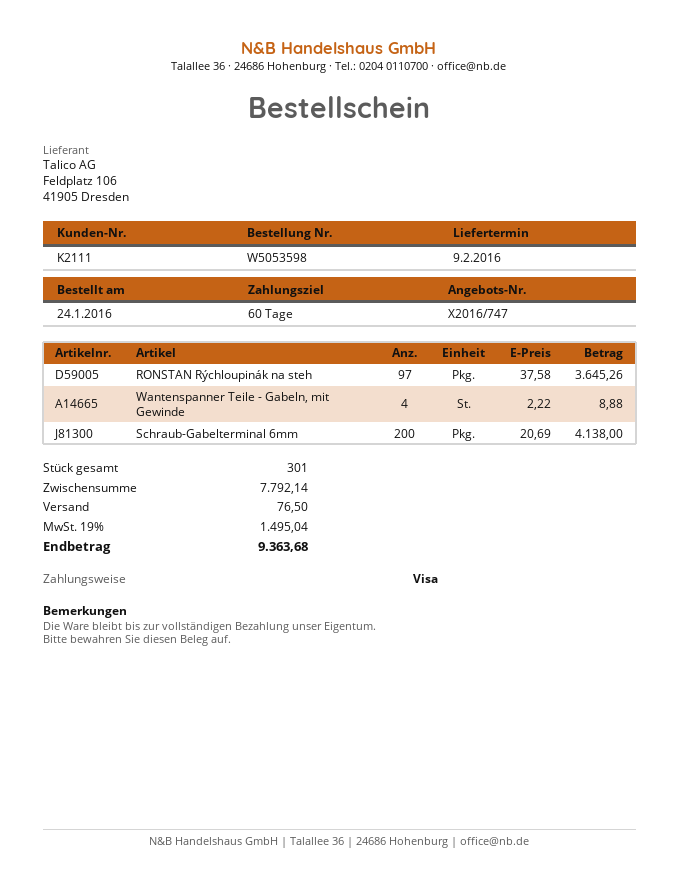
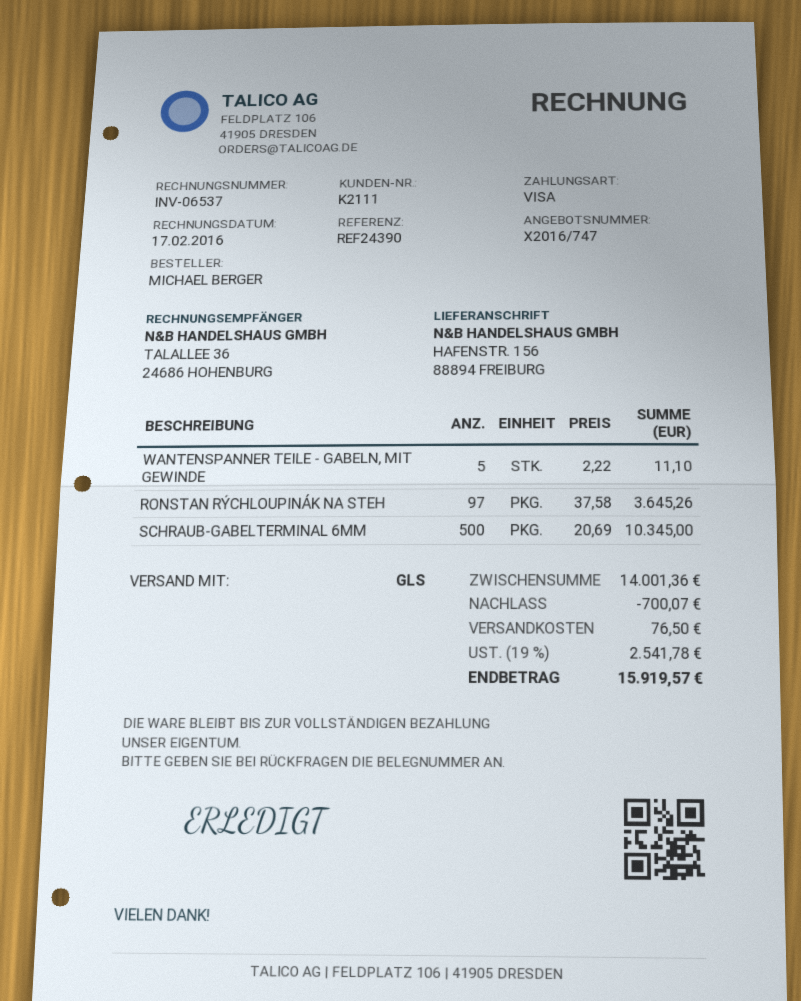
Wantenspanner Teile - Gabeln, mit Gewinde: 4 x 2.22 = 8.88 -> 5 x 2.22 = 11.10
Schraub-Gabelterminal 6mm: 200 x 20.69 = 4138.00 -> 500 x 20.69 = 10345.00
subtotal: 7792.14 -> 14001.36
discount: none -> 700.07
tax: 19% = 1495.04 -> 19% = 2541.78
total: 9363.68 -> 15919.57

